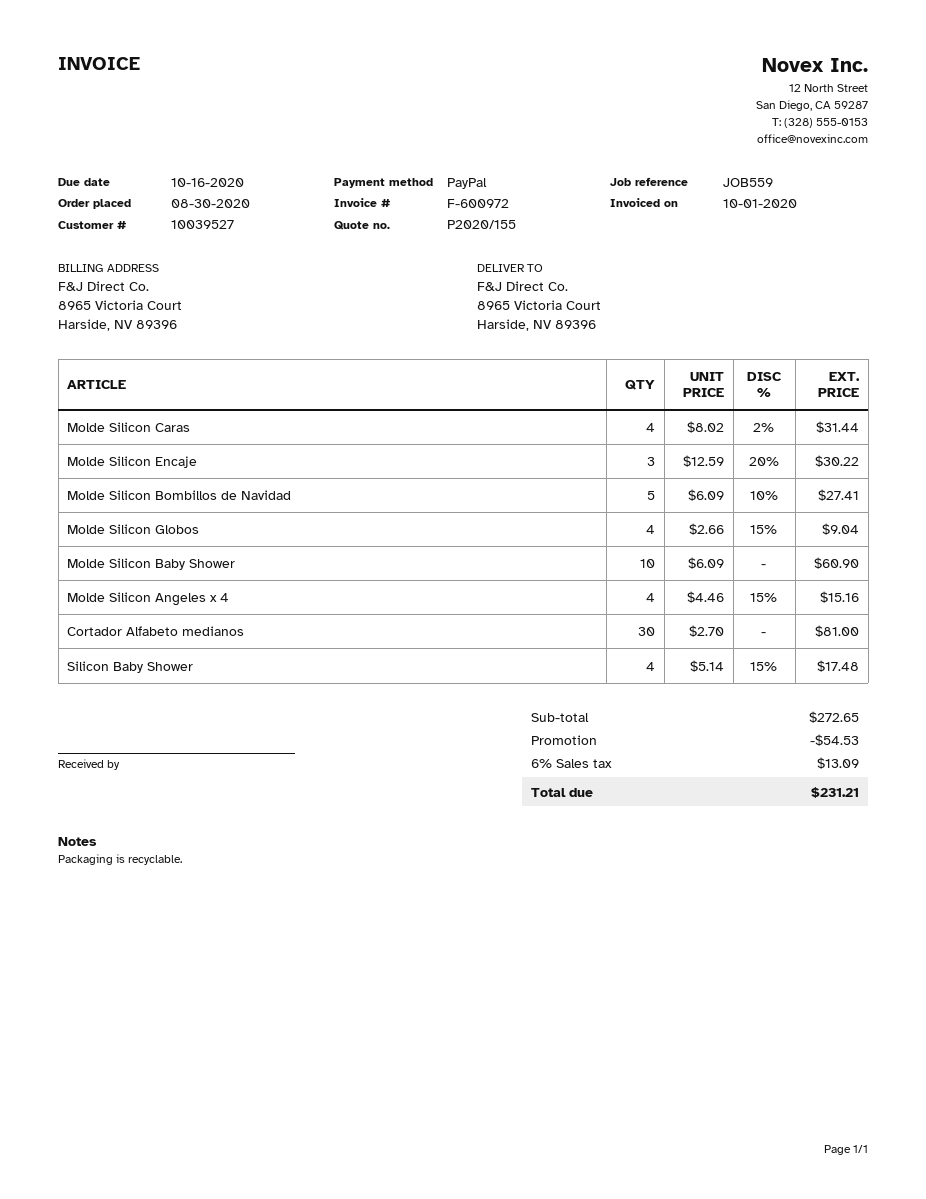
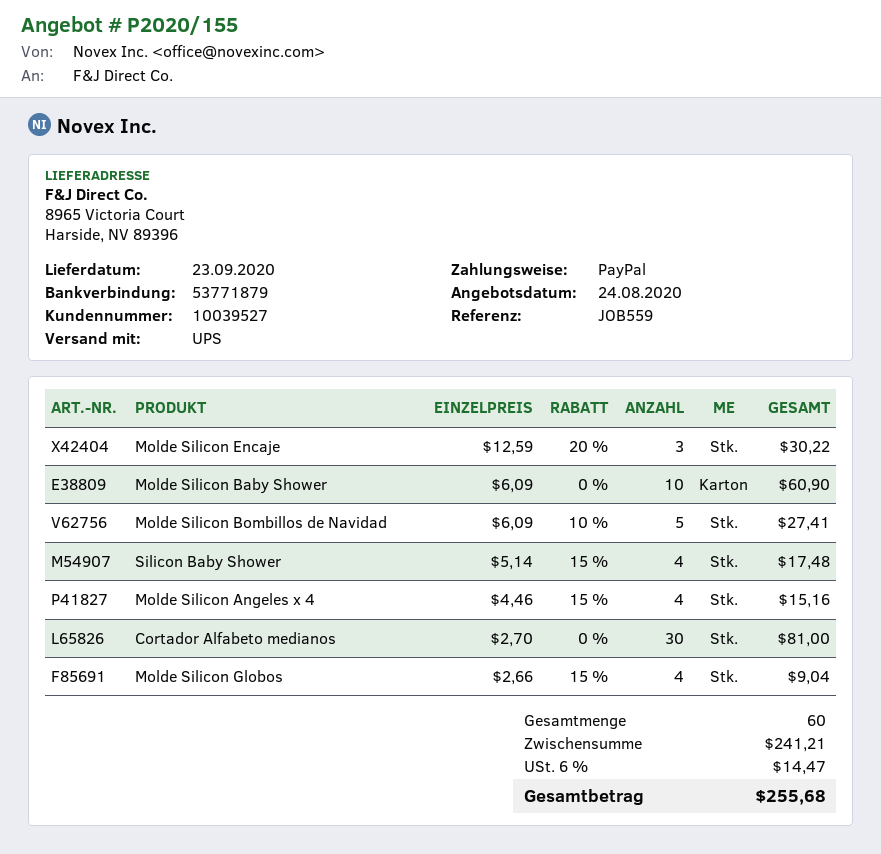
Molde Silicon Caras: 4 x 8.02 - 2% = 31.44 -> none
subtotal: 272.65 -> 241.21
discount: 54.53 -> none
tax: 6% = 13.09 -> 6% = 14.47
total: 231.21 -> 255.68

